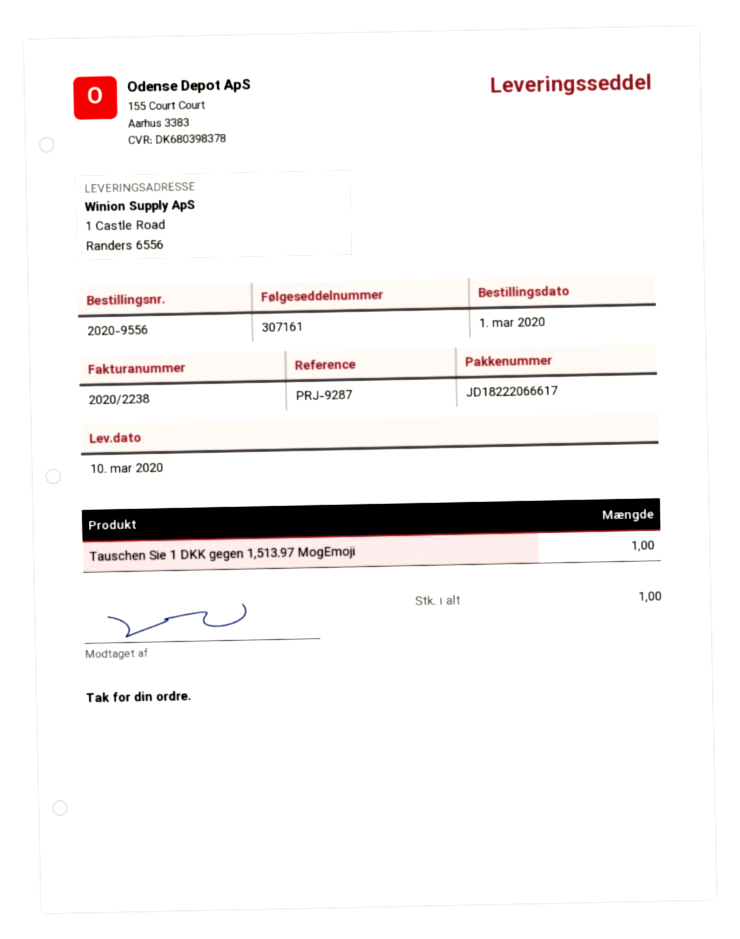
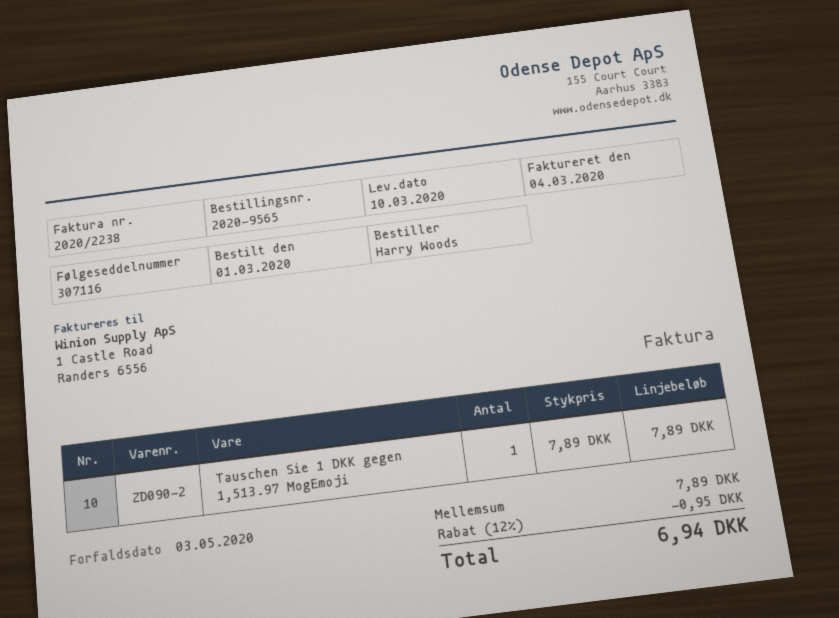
order number: 2020-9556 -> 2020-9565
delivery note number: 307161 -> 307116

